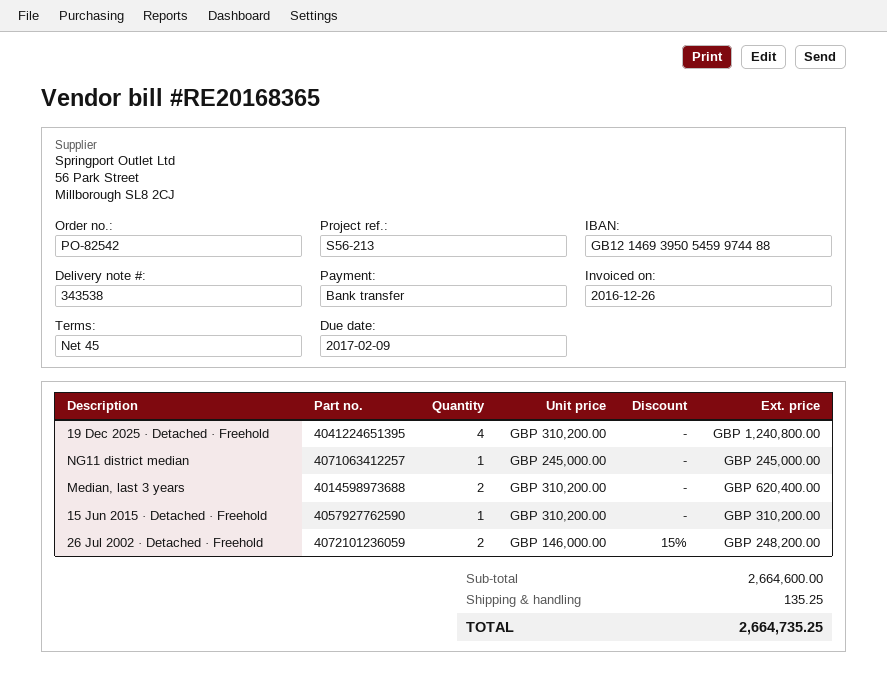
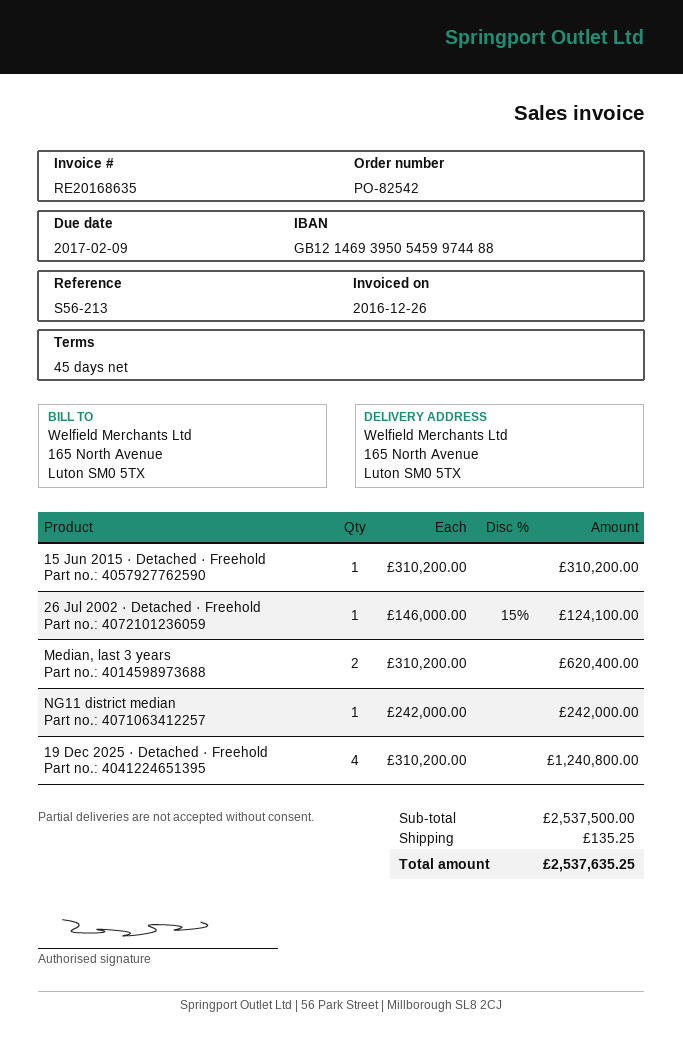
invoice number: RE20168365 -> RE20168635
NG11 district median: 1 x 245000.00 = 245000.00 -> 1 x 242000.00 = 242000.00
26 Jul 2002 · Detached · Freehold: 2 x 146000.00 - 15% = 248200.00 -> 1 x 146000.00 - 15% = 124100.00
subtotal: 2664600.00 -> 2537500.00
total: 2664735.25 -> 2537635.25

